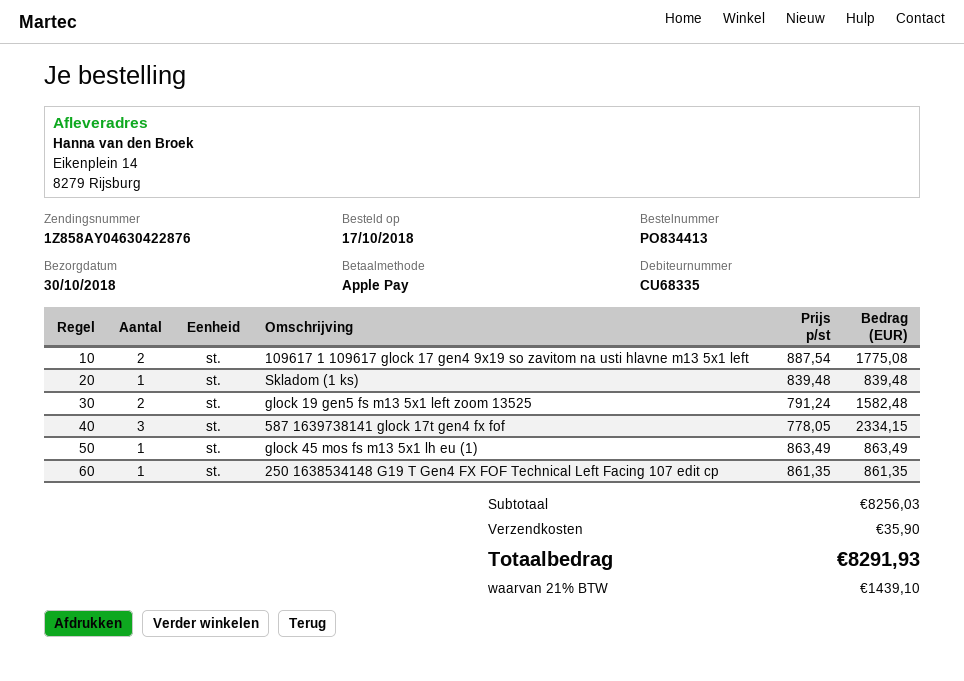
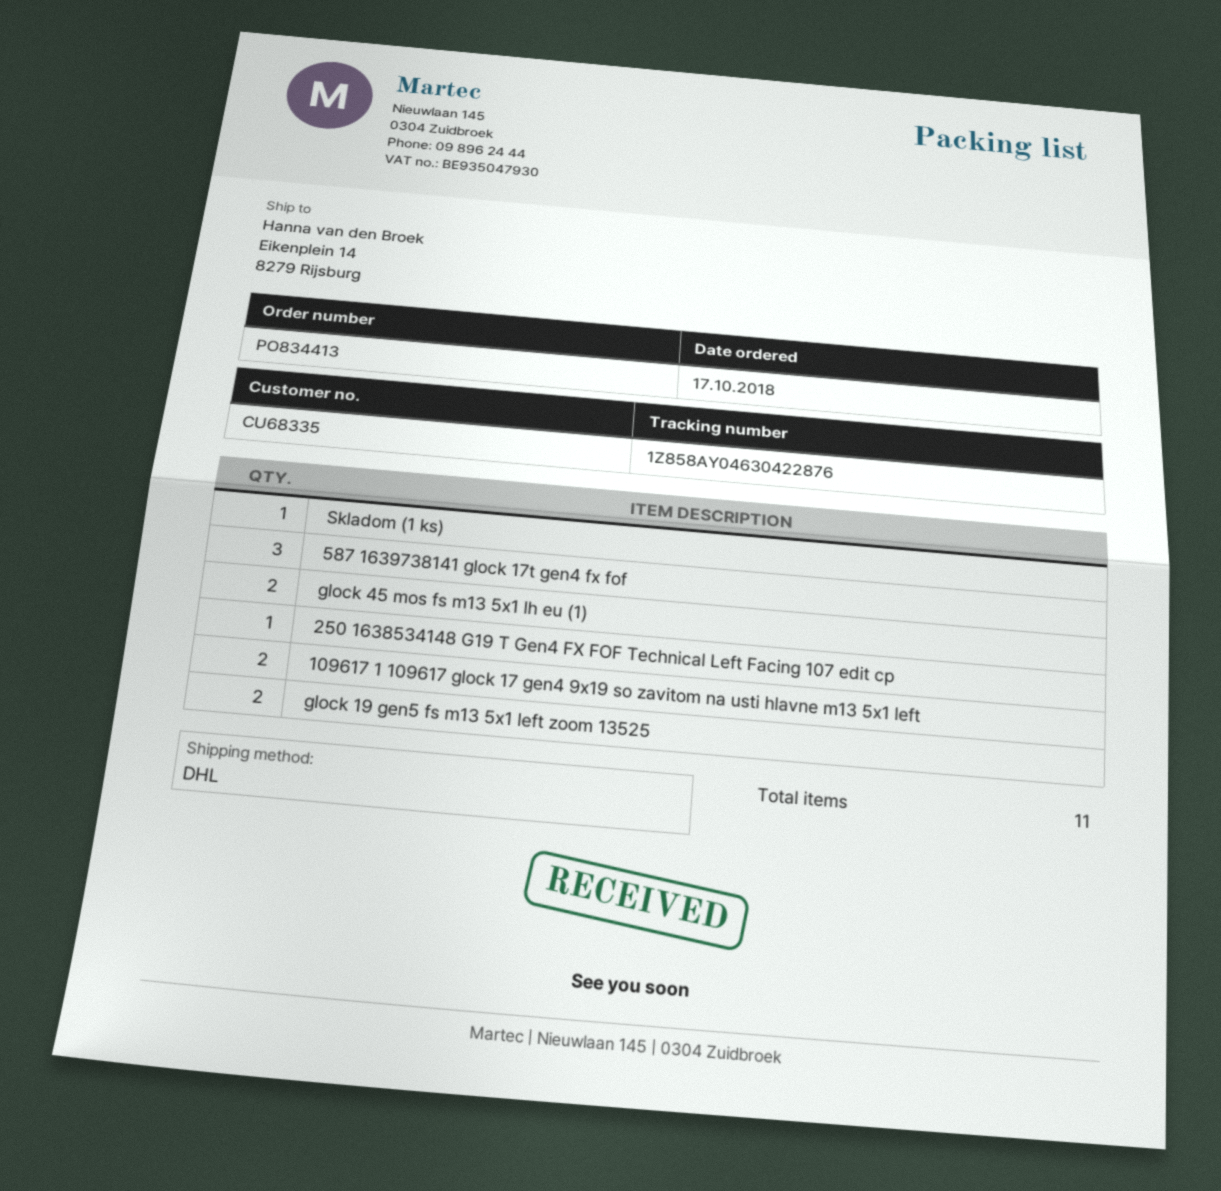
glock 45 mos fs m13 5x1 lh eu (1): 1 -> 2

